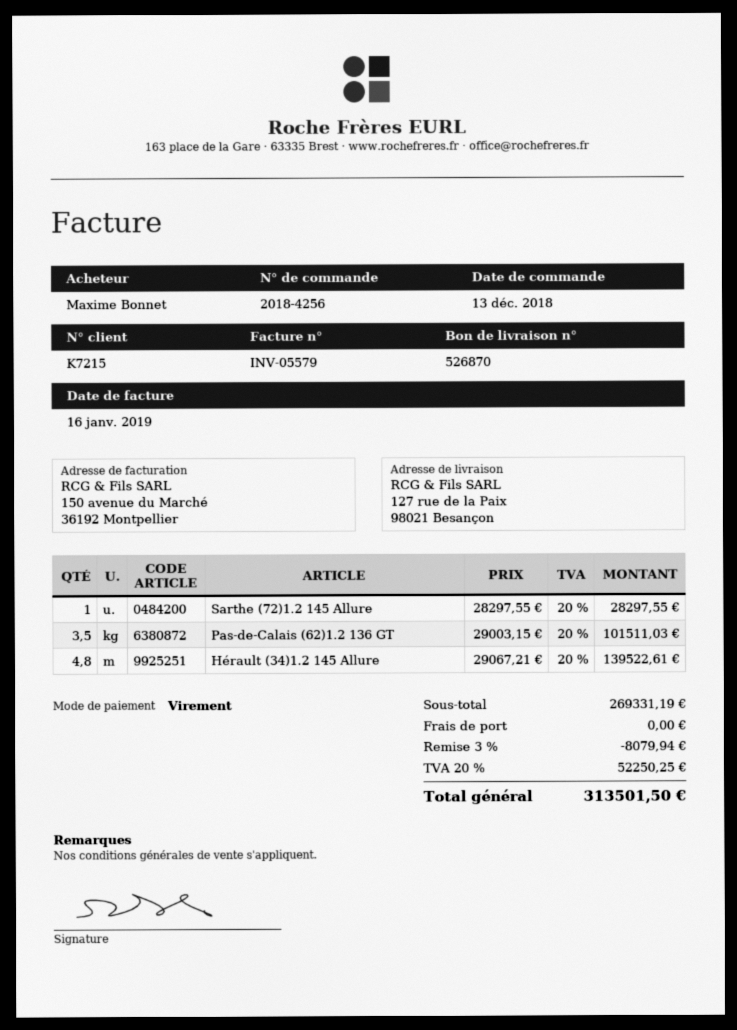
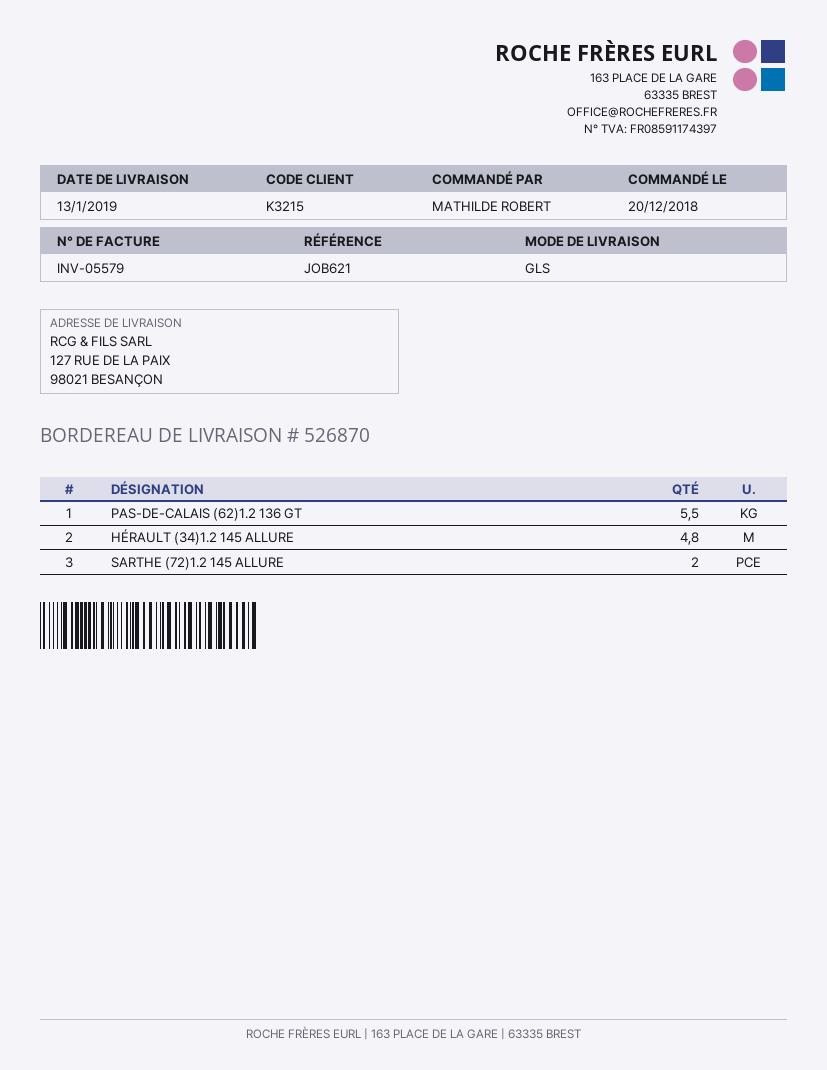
order date: 2018-12-13 -> 2018-12-20
customer number: K7215 -> K3215
ordered by: Maxime Bonnet -> MATHILDE ROBERT
Sarthe (72)1.2 145 Allure: 1 -> 2
Pas-de-Calais (62)1.2 136 GT: 3.5 -> 5.5

